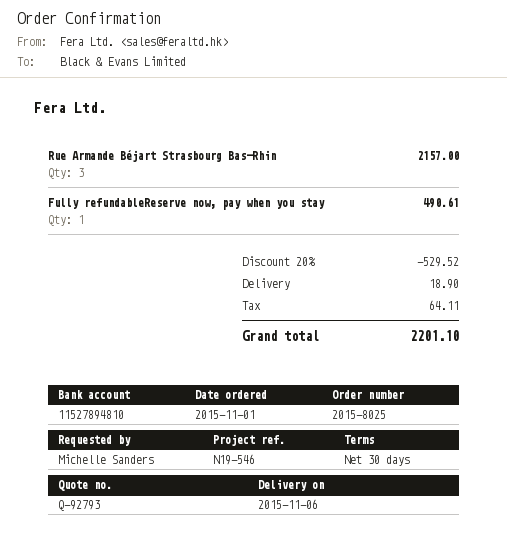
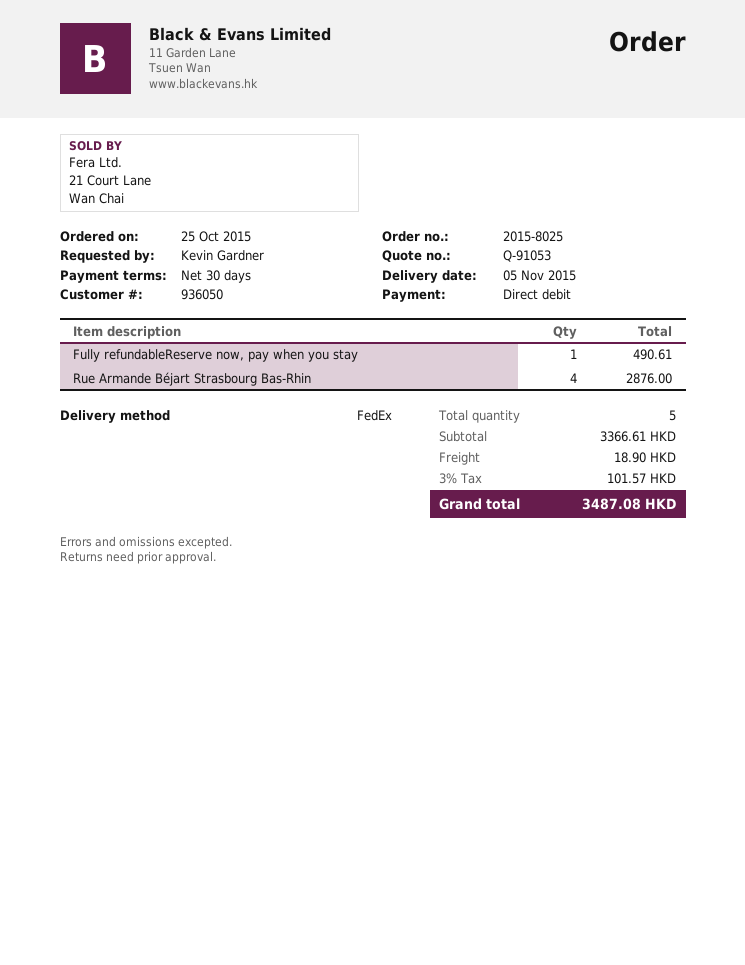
quote number: Q-92793 -> Q-91053
order date: 2015-11-01 -> 2015-10-25
delivery date: 2015-11-06 -> 2015-11-05
ordered by: Michelle Sanders -> Kevin Gardner
Rue Armande Béjart Strasbourg Bas-Rhin: 3 for 2157.00 -> 4 for 2876.00
discount: 20% = 529.52 -> none
tax: 64.11 -> 101.57
total: 2201.10 -> 3487.08

